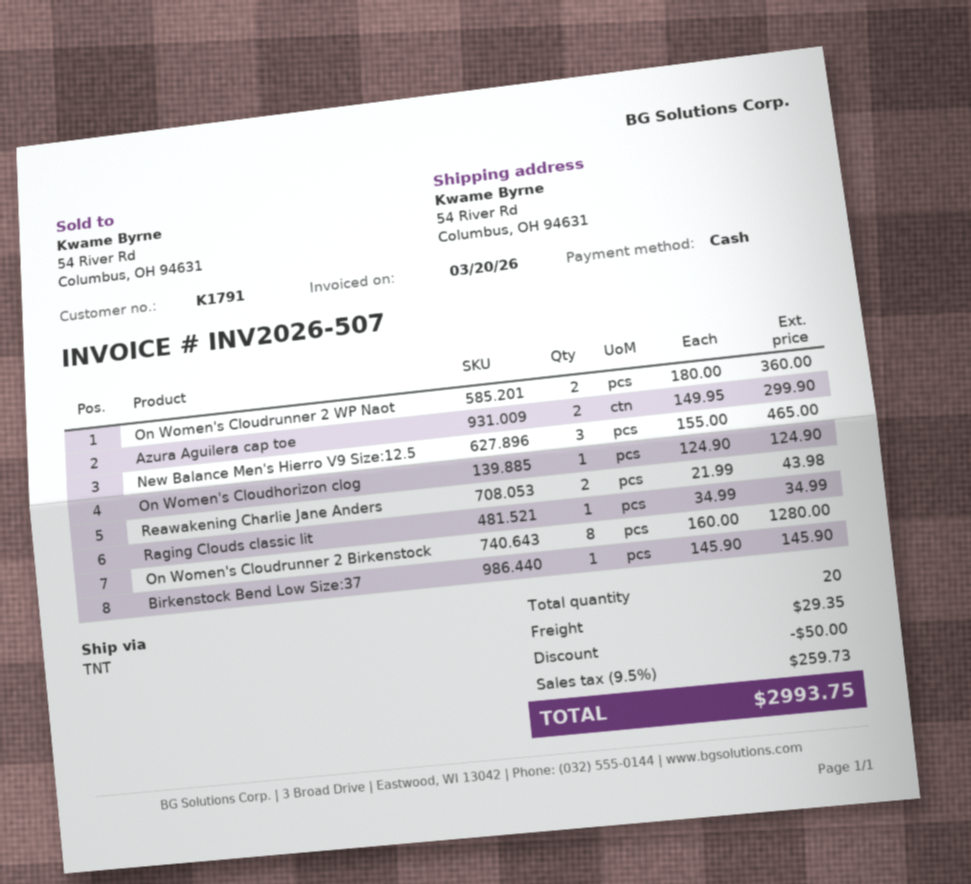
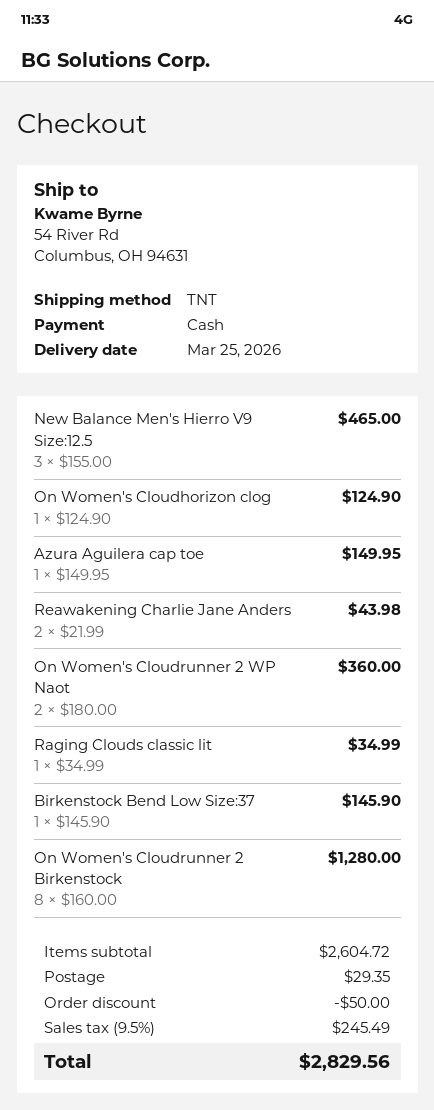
Azura Aguilera cap toe: 2 x 149.95 = 299.90 -> 1 x 149.95 = 149.95
tax: 9.5% = 259.73 -> 9.5% = 245.49
total: 2993.75 -> 2829.56

